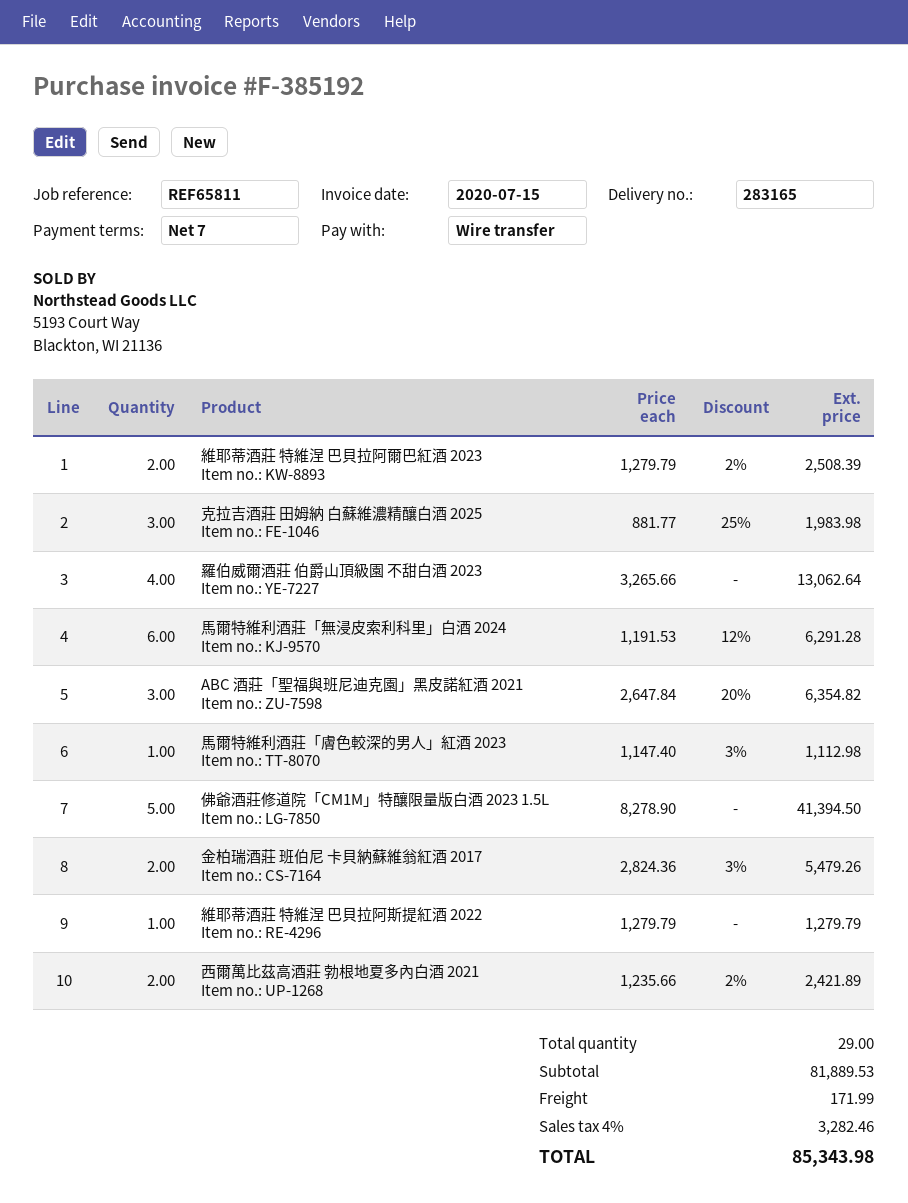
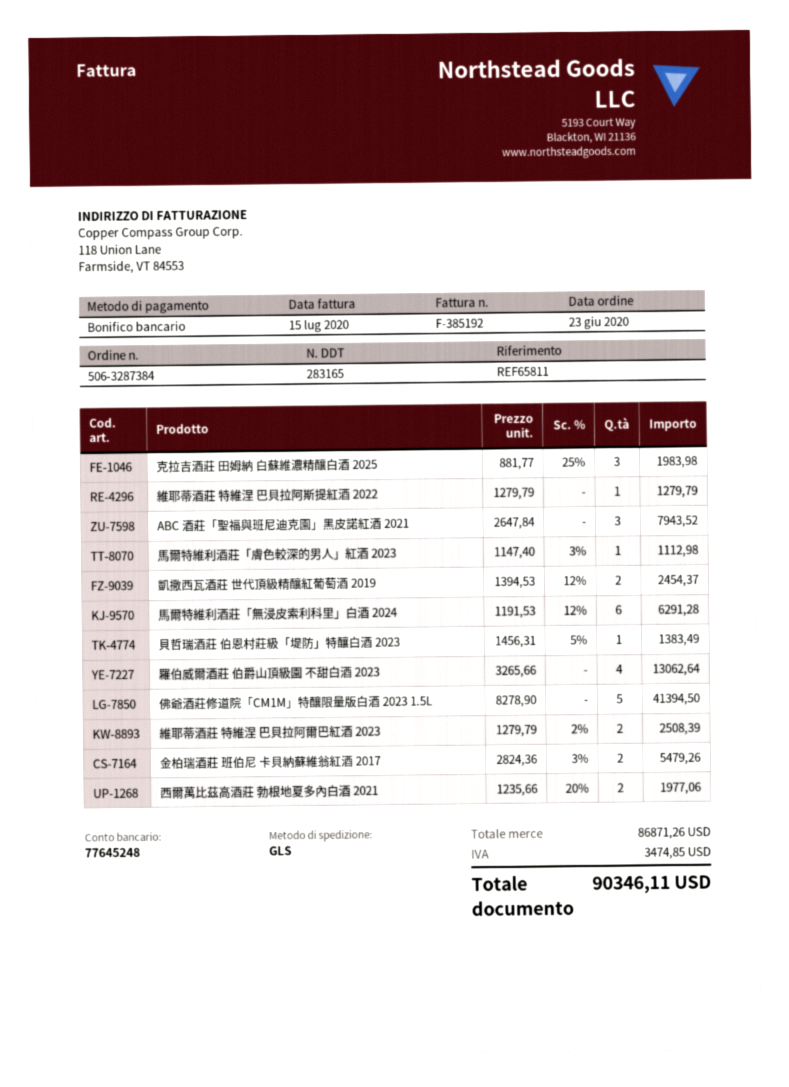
ABC 酒莊「聖福與班尼迪克園」黑皮諾紅酒 2021: 3 x 2647.84 - 20% = 6354.82 -> 3 x 2647.84 = 7943.52
西爾萬比茲高酒莊 勃根地夏多內白酒 2021: 2 x 1235.66 - 2% = 2421.89 -> 2 x 1235.66 - 20% = 1977.06
凱撒西瓦酒莊 世代頂級精釀紅葡萄酒 2019: none -> 2 x 1394.53 - 12% = 2454.37
貝哲瑞酒莊 伯恩村莊級「堤防」特釀白酒 2023: none -> 1 x 1456.31 - 5% = 1383.49
subtotal: 81889.53 -> 86871.26
shipping: 171.99 -> none
tax: 3282.46 -> 3474.85
total: 85343.98 -> 90346.11

